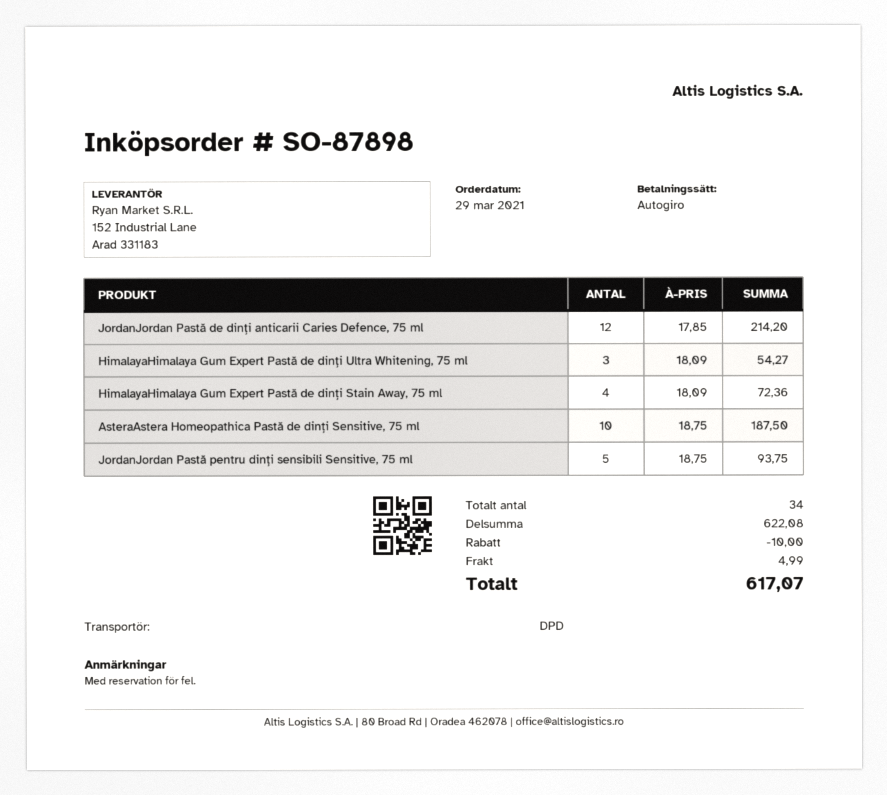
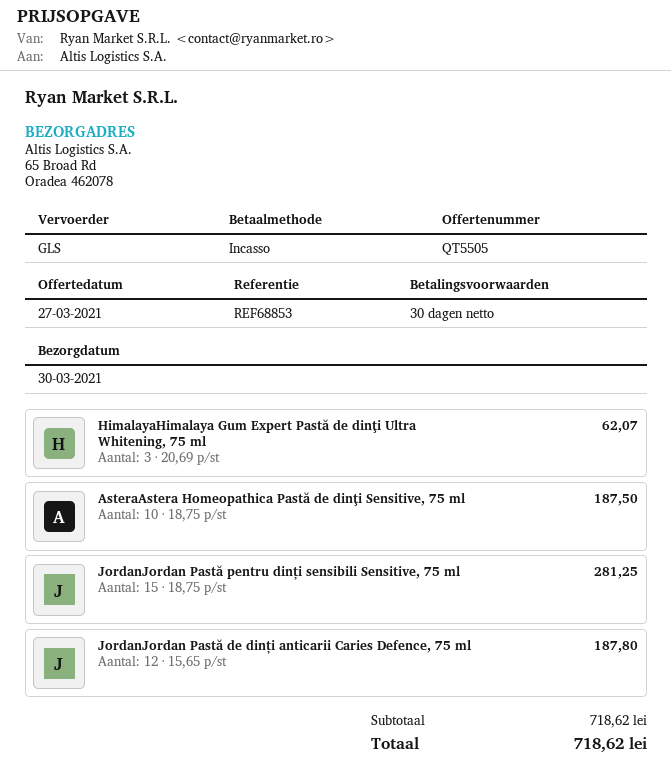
shipping method: DPD -> GLS
JordanJordan Pastă de dinți anticarii Caries Defence, 75 ml: 12 x 17.85 = 214.20 -> 12 x 15.65 = 187.80
HimalayaHimalaya Gum Expert Pastă de dinţi Ultra Whitening, 75 ml: 3 x 18.09 = 54.27 -> 3 x 20.69 = 62.07
HimalayaHimalaya Gum Expert Pastă de dinţi Stain Away, 75 ml: 4 x 18.09 = 72.36 -> none
JordanJordan Pastă pentru dinți sensibili Sensitive, 75 ml: 5 x 18.75 = 93.75 -> 15 x 18.75 = 281.25
subtotal: 622.08 -> 718.62
discount: 10.00 -> none
shipping: 4.99 -> none
total: 617.07 -> 718.62

